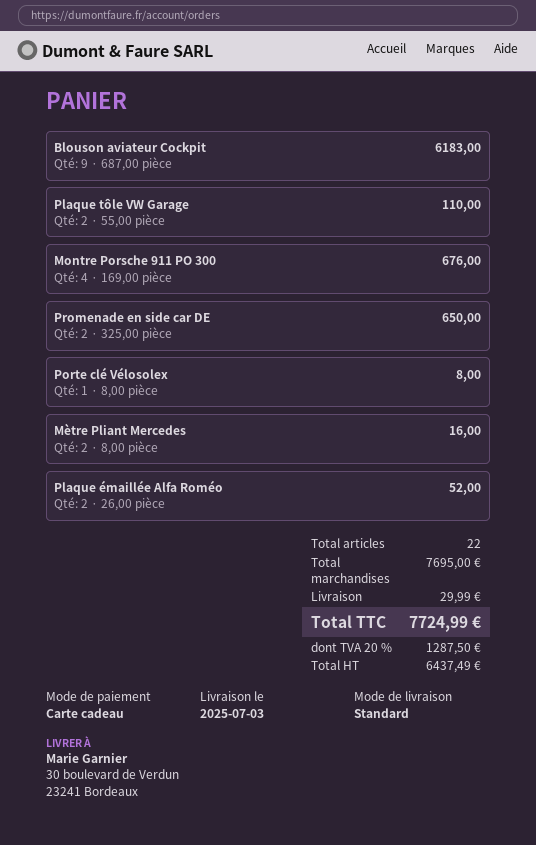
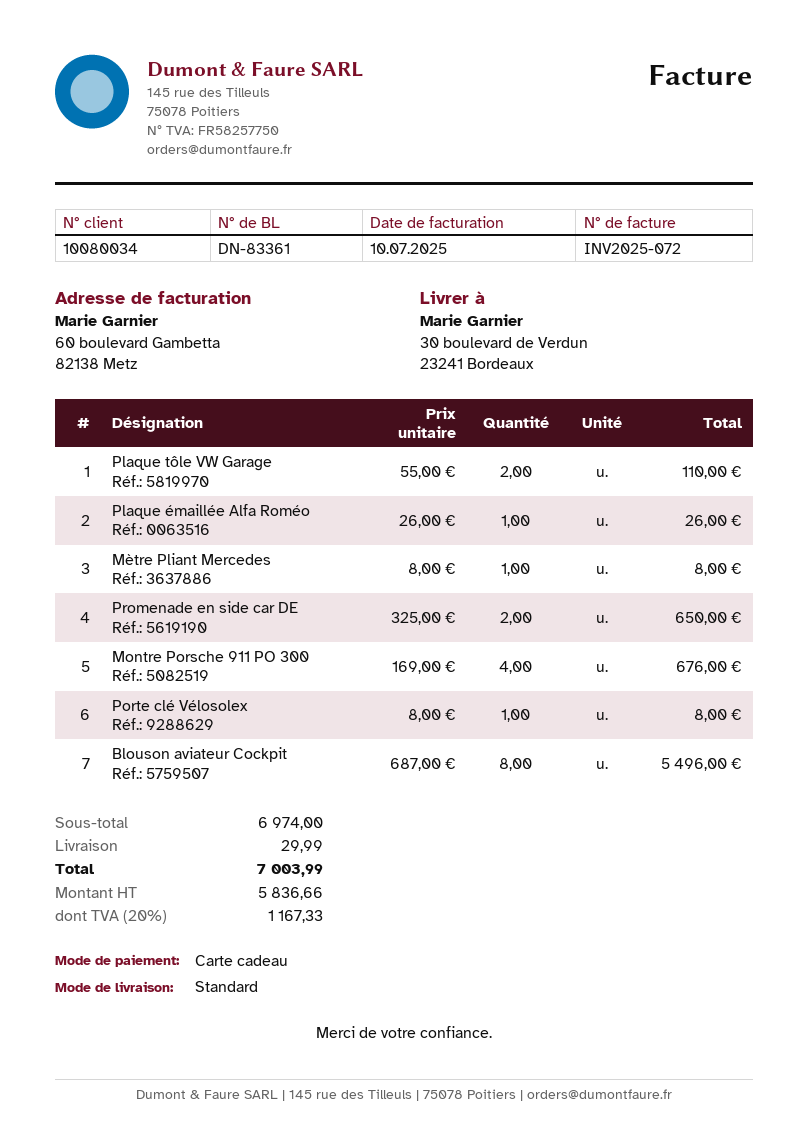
Blouson aviateur Cockpit: 9 x 687.00 = 6183.00 -> 8 x 687.00 = 5496.00
Mètre Pliant Mercedes: 2 x 8.00 = 16.00 -> 1 x 8.00 = 8.00
Plaque émaillée Alfa Roméo: 2 x 26.00 = 52.00 -> 1 x 26.00 = 26.00
subtotal: 7695.00 -> 6974.00
net: 6437.49 -> 5836.66
tax: 20% = 1287.50 -> 20% = 1167.33
total: 7724.99 -> 7003.99

